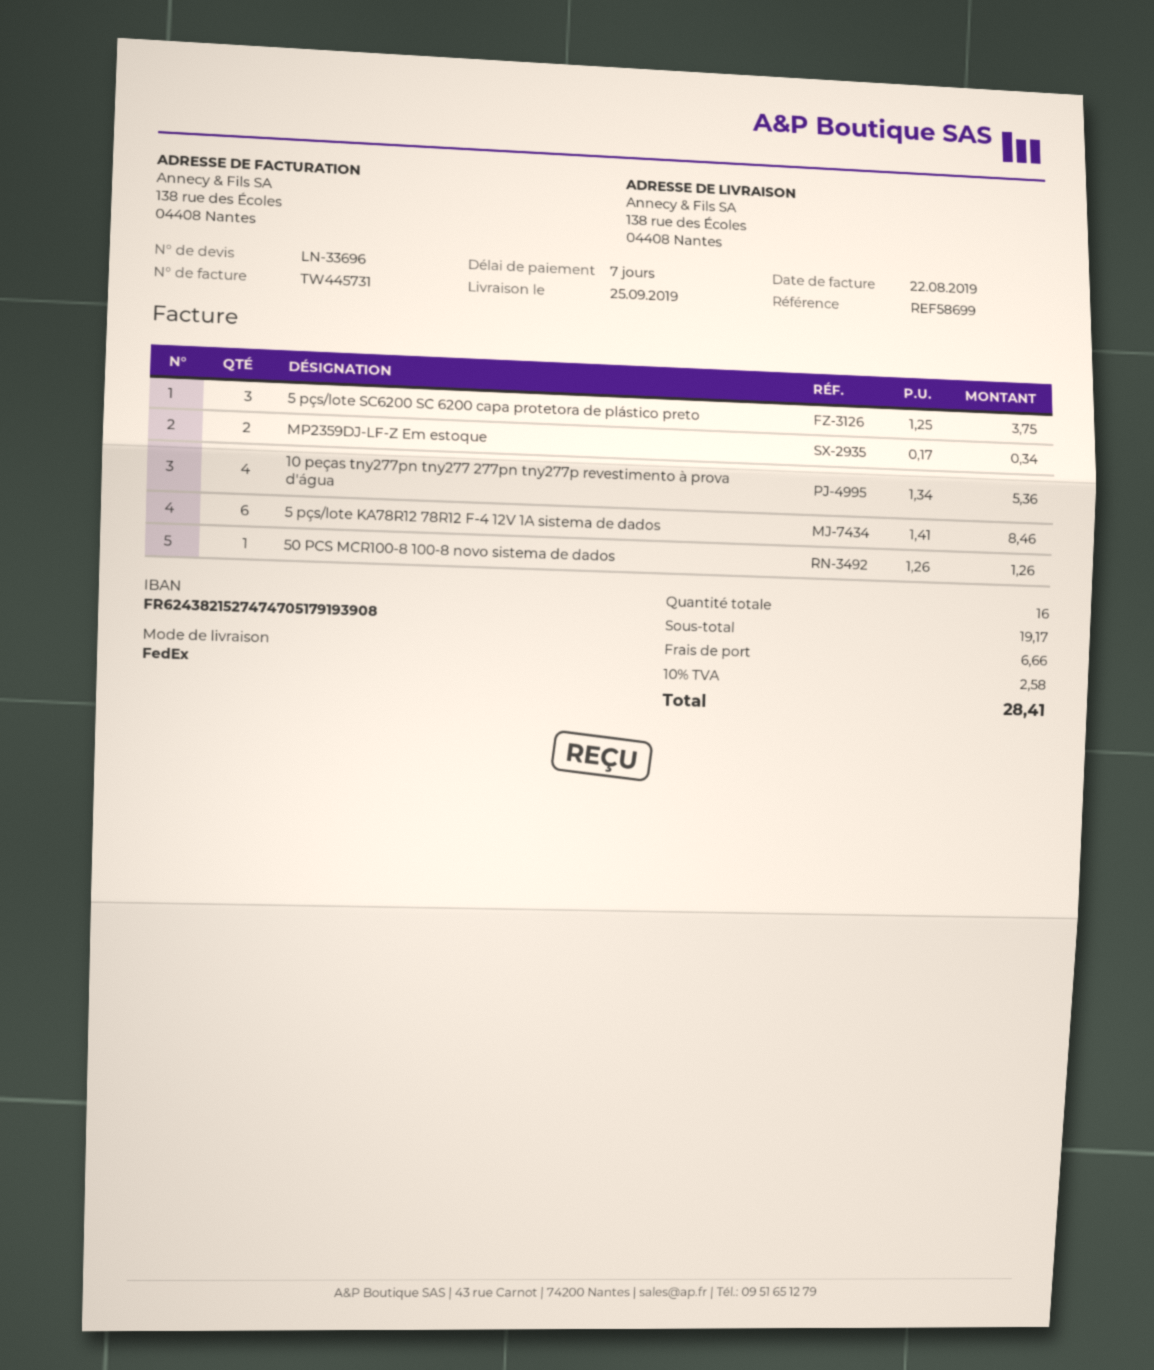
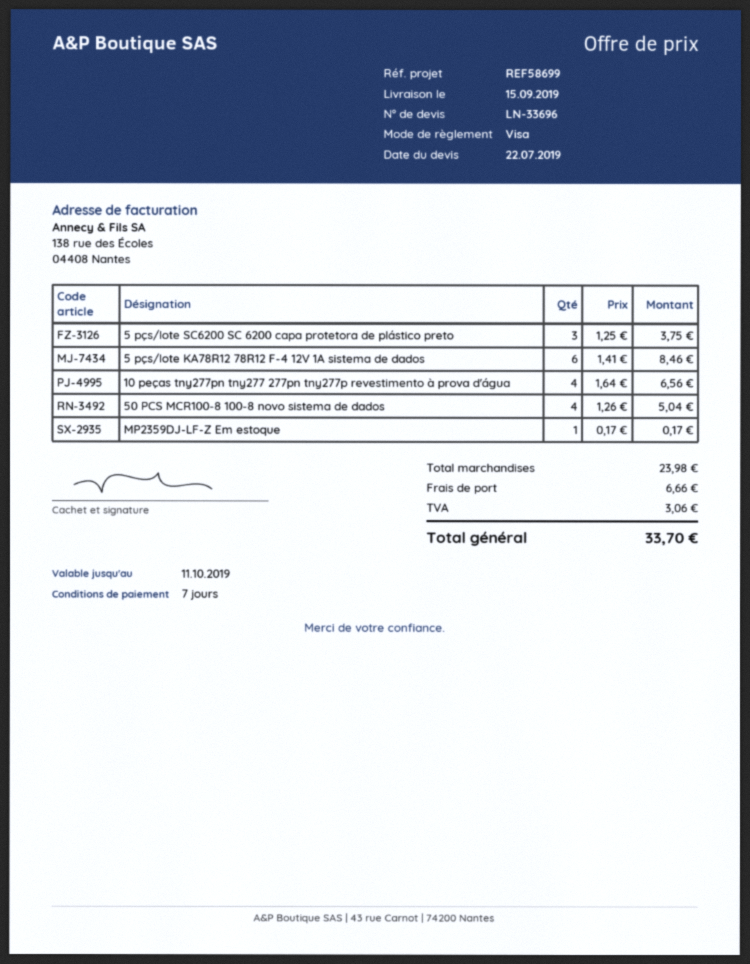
delivery date: 2019-09-25 -> 2019-09-15
MP2359DJ-LF-Z Em estoque: 2 x 0.17 = 0.34 -> 1 x 0.17 = 0.17
10 peças tny277pn tny277 277pn tny277p revestimento à prova d'água: 4 x 1.34 = 5.36 -> 4 x 1.64 = 6.56
50 PCS MCR100-8 100-8 novo sistema de dados: 1 x 1.26 = 1.26 -> 4 x 1.26 = 5.04
subtotal: 19.17 -> 23.98
tax: 2.58 -> 3.06
total: 28.41 -> 33.70

